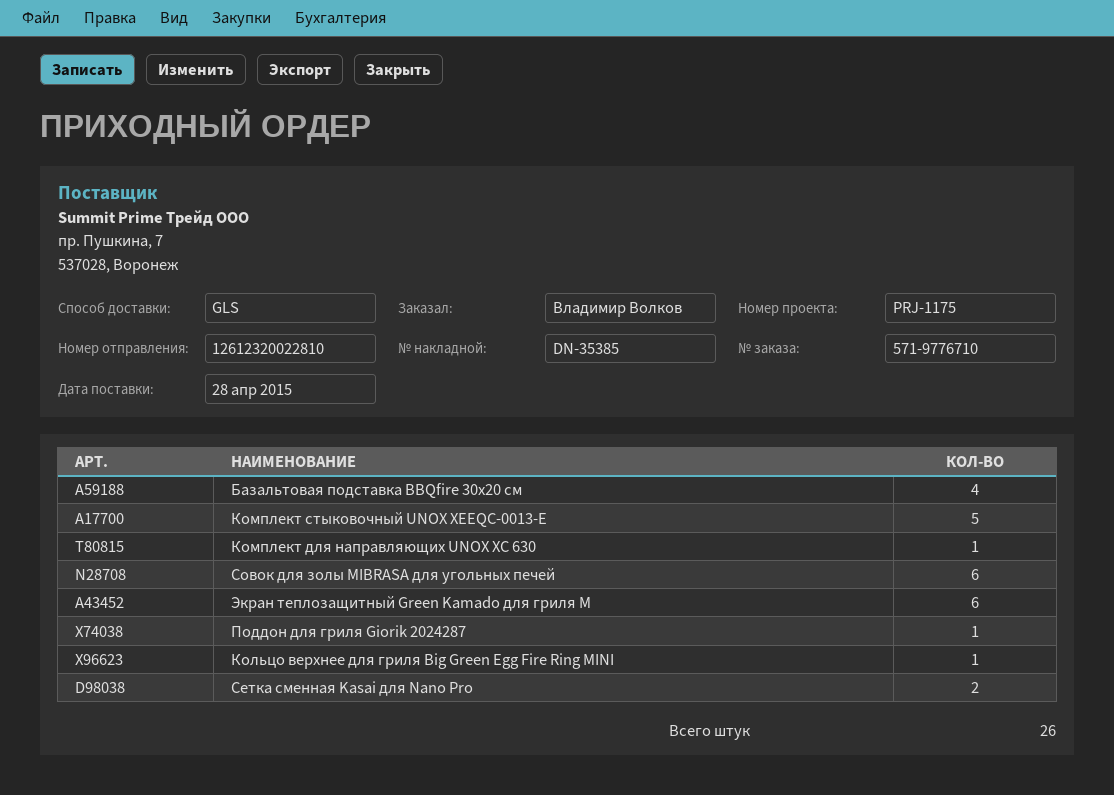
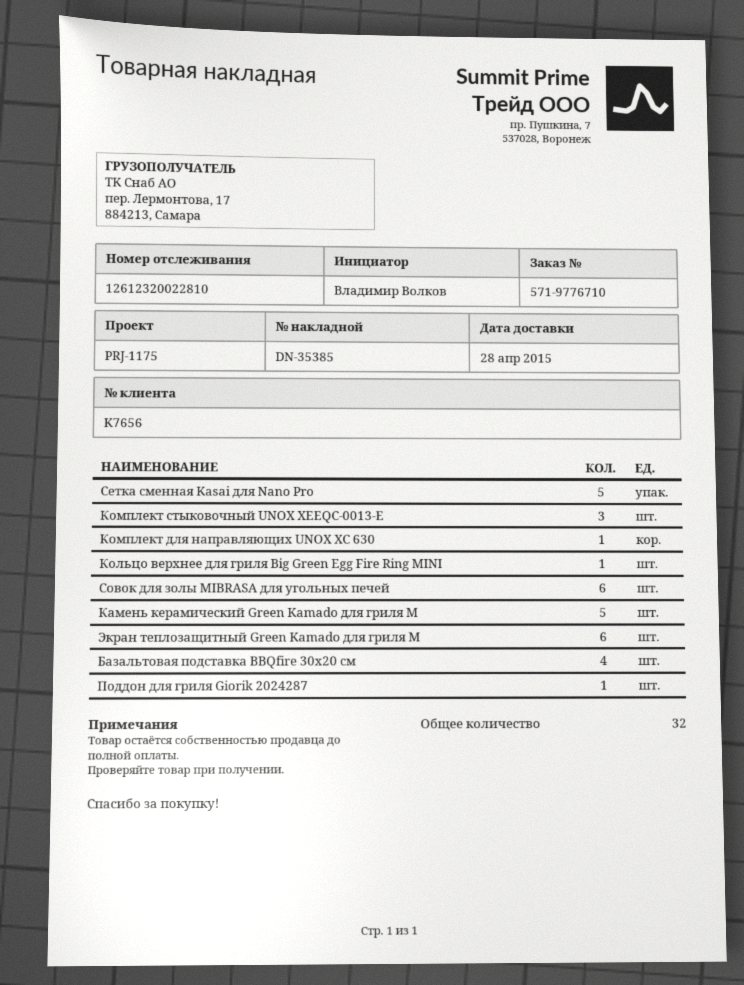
Комплект стыковочный UNOX XEEQC-0013-E: 5 -> 3
Сетка сменная Kasai для Nano Pro: 2 -> 5
Камень керамический Green Kamado для гриля M: none -> 5
total quantity: 26 -> 32

